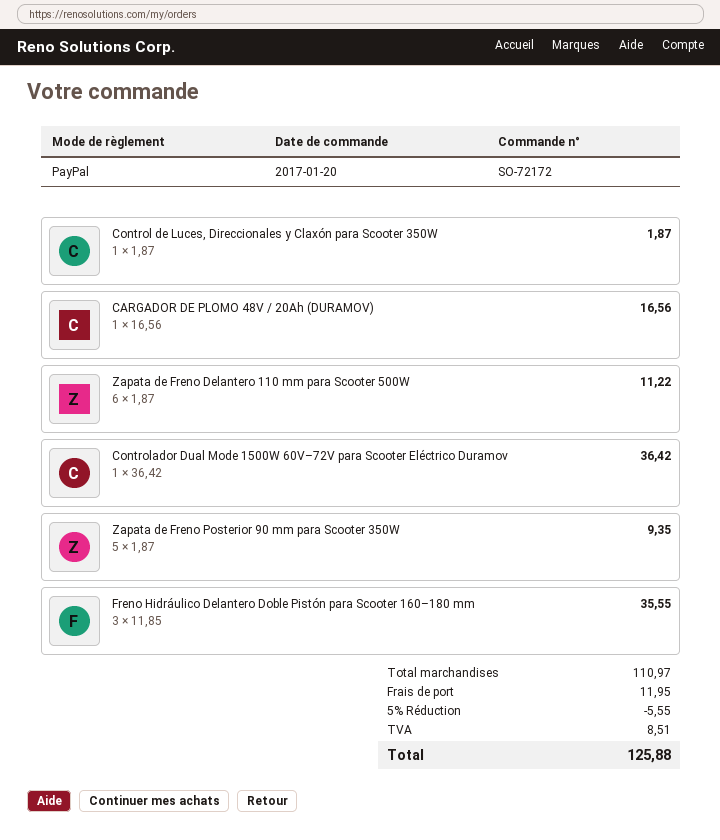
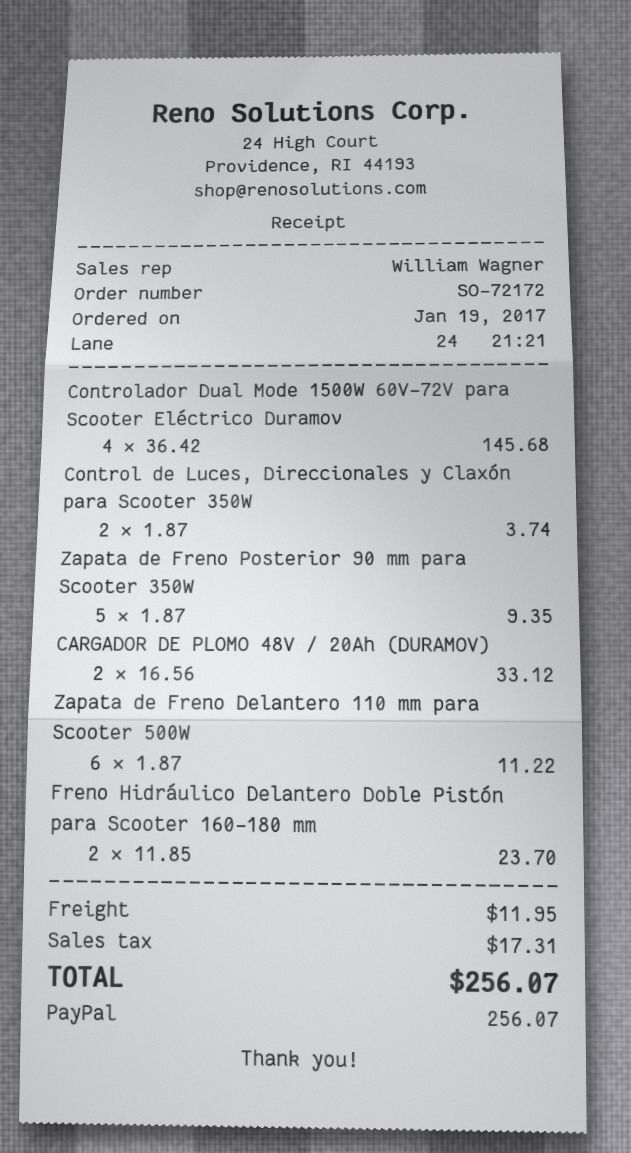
order date: 2017-01-20 -> 2017-01-19
Control de Luces, Direccionales y Claxón para Scooter 350W: 1 x 1.87 = 1.87 -> 2 x 1.87 = 3.74
CARGADOR DE PLOMO 48V / 20Ah (DURAMOV): 1 x 16.56 = 16.56 -> 2 x 16.56 = 33.12
Controlador Dual Mode 1500W 60V–72V para Scooter Eléctrico Duramov: 1 x 36.42 = 36.42 -> 4 x 36.42 = 145.68
Freno Hidráulico Delantero Doble Pistón para Scooter 160–180 mm: 3 x 11.85 = 35.55 -> 2 x 11.85 = 23.70
discount: 5% = 5.55 -> none
tax: 8.51 -> 17.31
total: 125.88 -> 256.07

